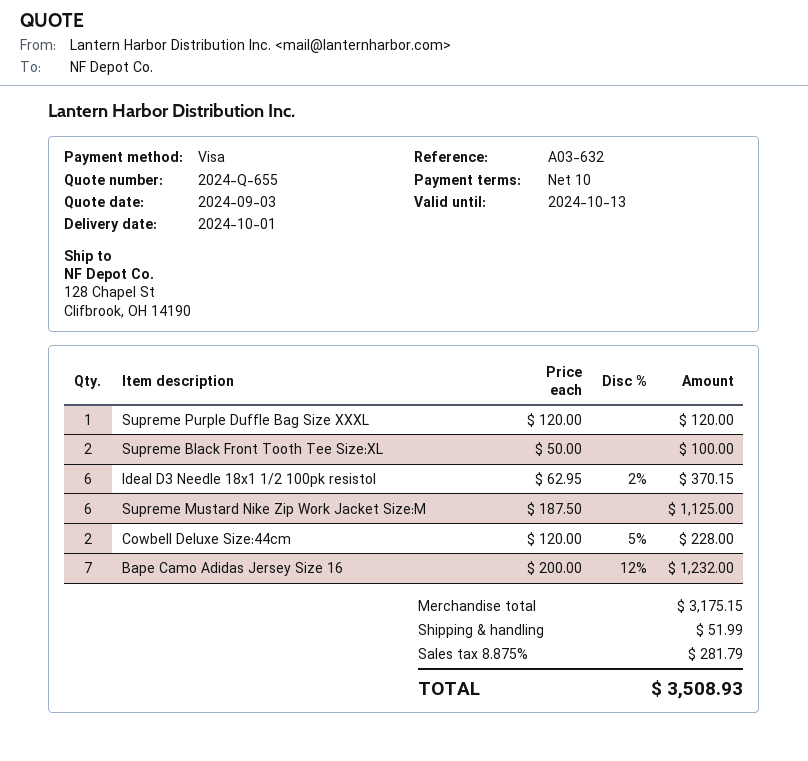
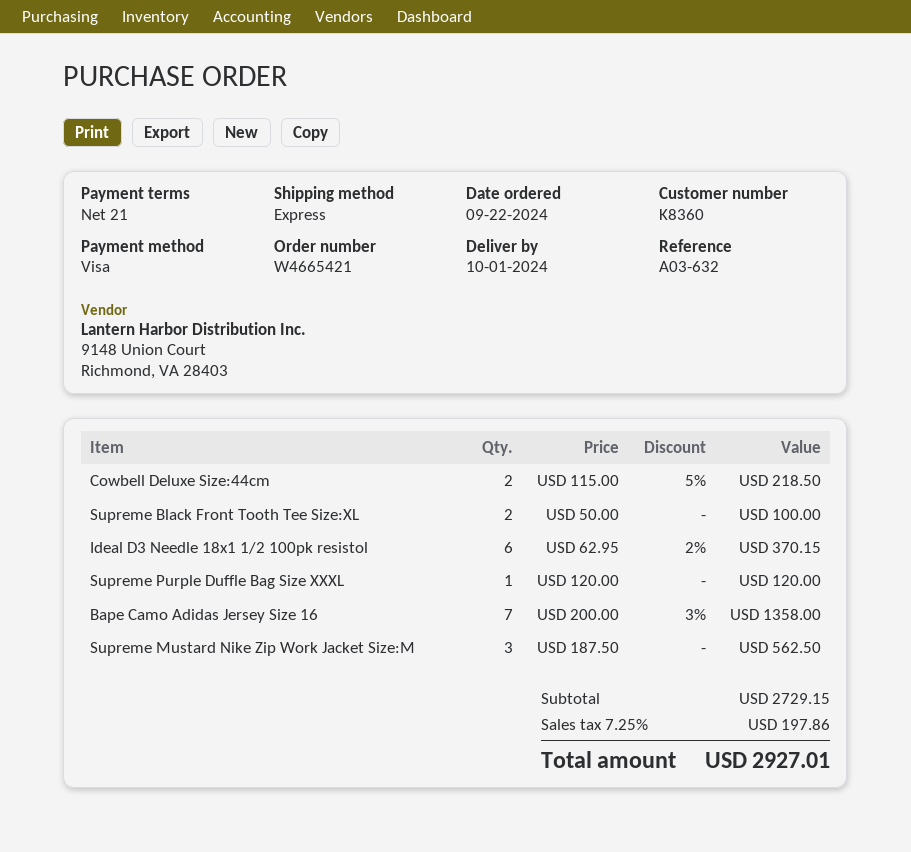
payment terms: 10 days -> 21 days
Supreme Mustard Nike Zip Work Jacket Size:M: 6 x 187.50 = 1125.00 -> 3 x 187.50 = 562.50
Cowbell Deluxe Size:44cm: 2 x 120.00 - 5% = 228.00 -> 2 x 115.00 - 5% = 218.50
Bape Camo Adidas Jersey Size 16: 7 x 200.00 - 12% = 1232.00 -> 7 x 200.00 - 3% = 1358.00
subtotal: 3175.15 -> 2729.15
shipping: 51.99 -> none
tax: 8.875% = 281.79 -> 7.25% = 197.86
total: 3508.93 -> 2927.01

